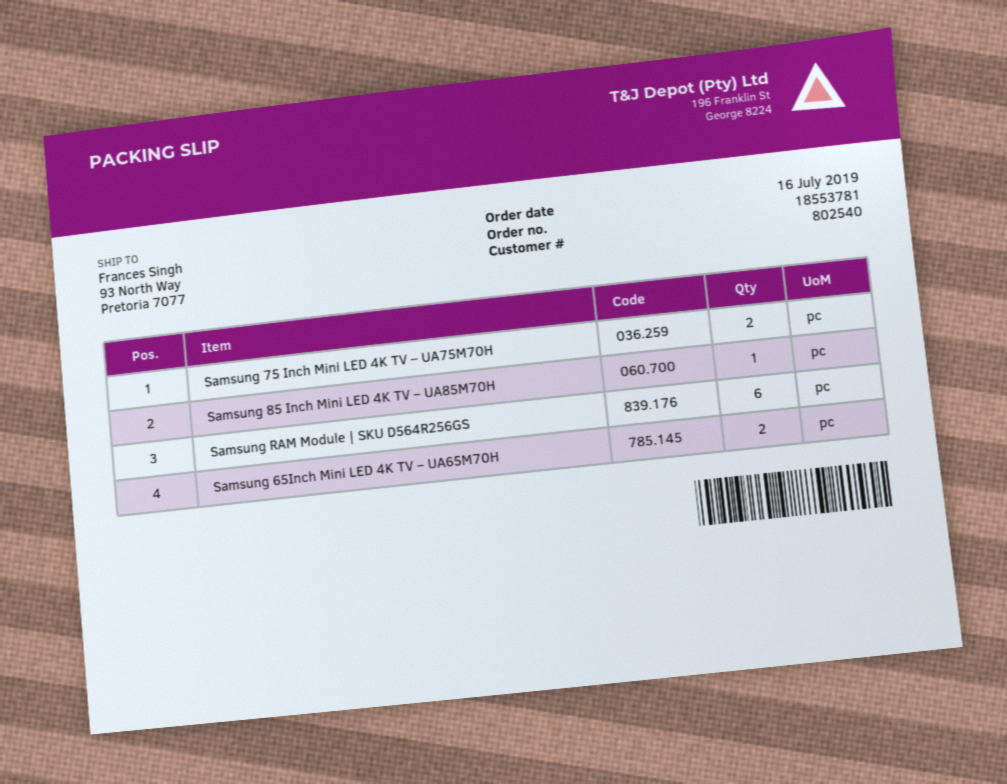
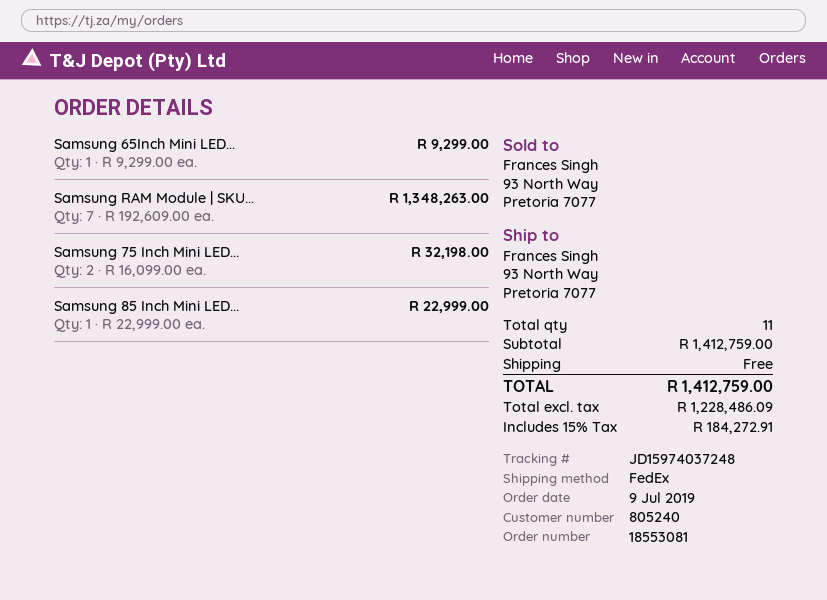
order number: 18553781 -> 18553081
order date: 2019-07-16 -> 2019-07-09
customer number: 802540 -> 805240
Samsung RAM Module | SKU D564R256GS: 6 -> 7
Samsung 65Inch Mini LED 4K TV – UA65M70H: 2 -> 1

